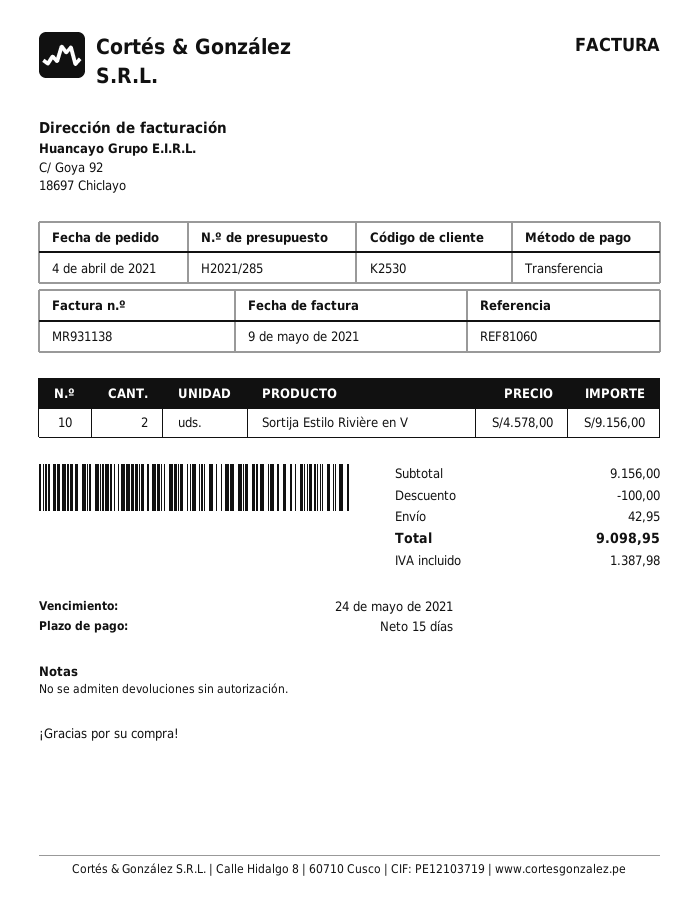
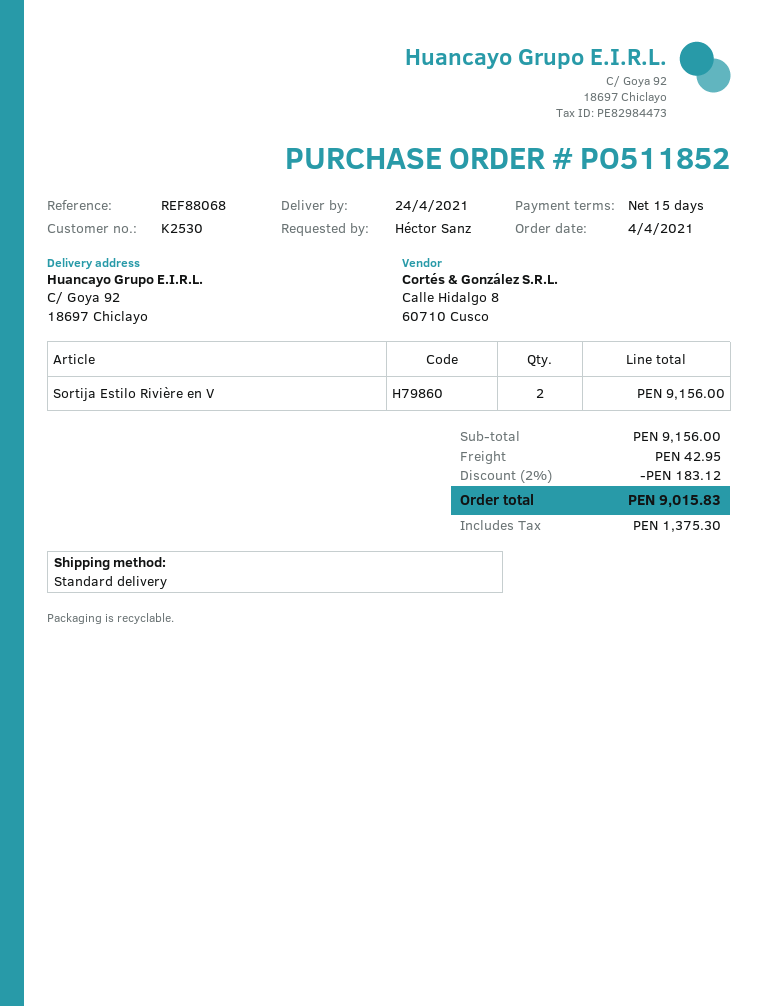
reference: REF81060 -> REF88068
discount: 100.00 -> 183.12
tax: 1387.98 -> 1375.30
total: 9098.95 -> 9015.83

